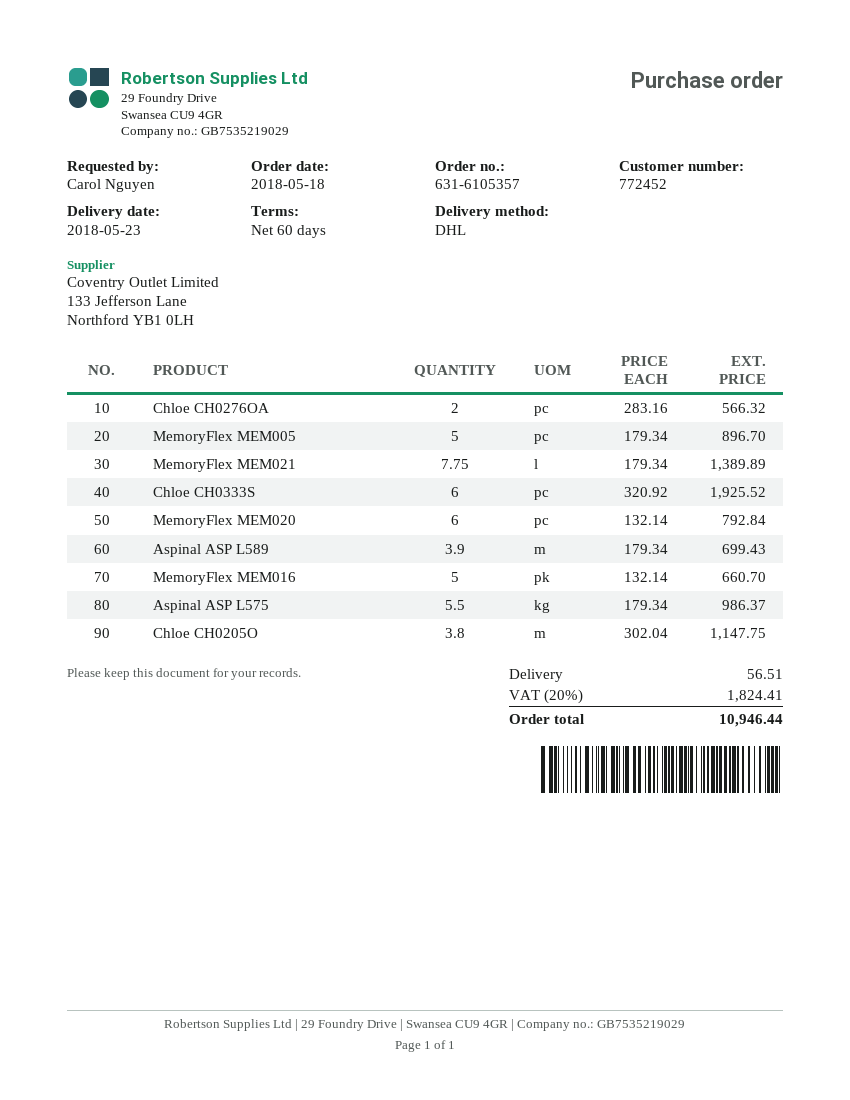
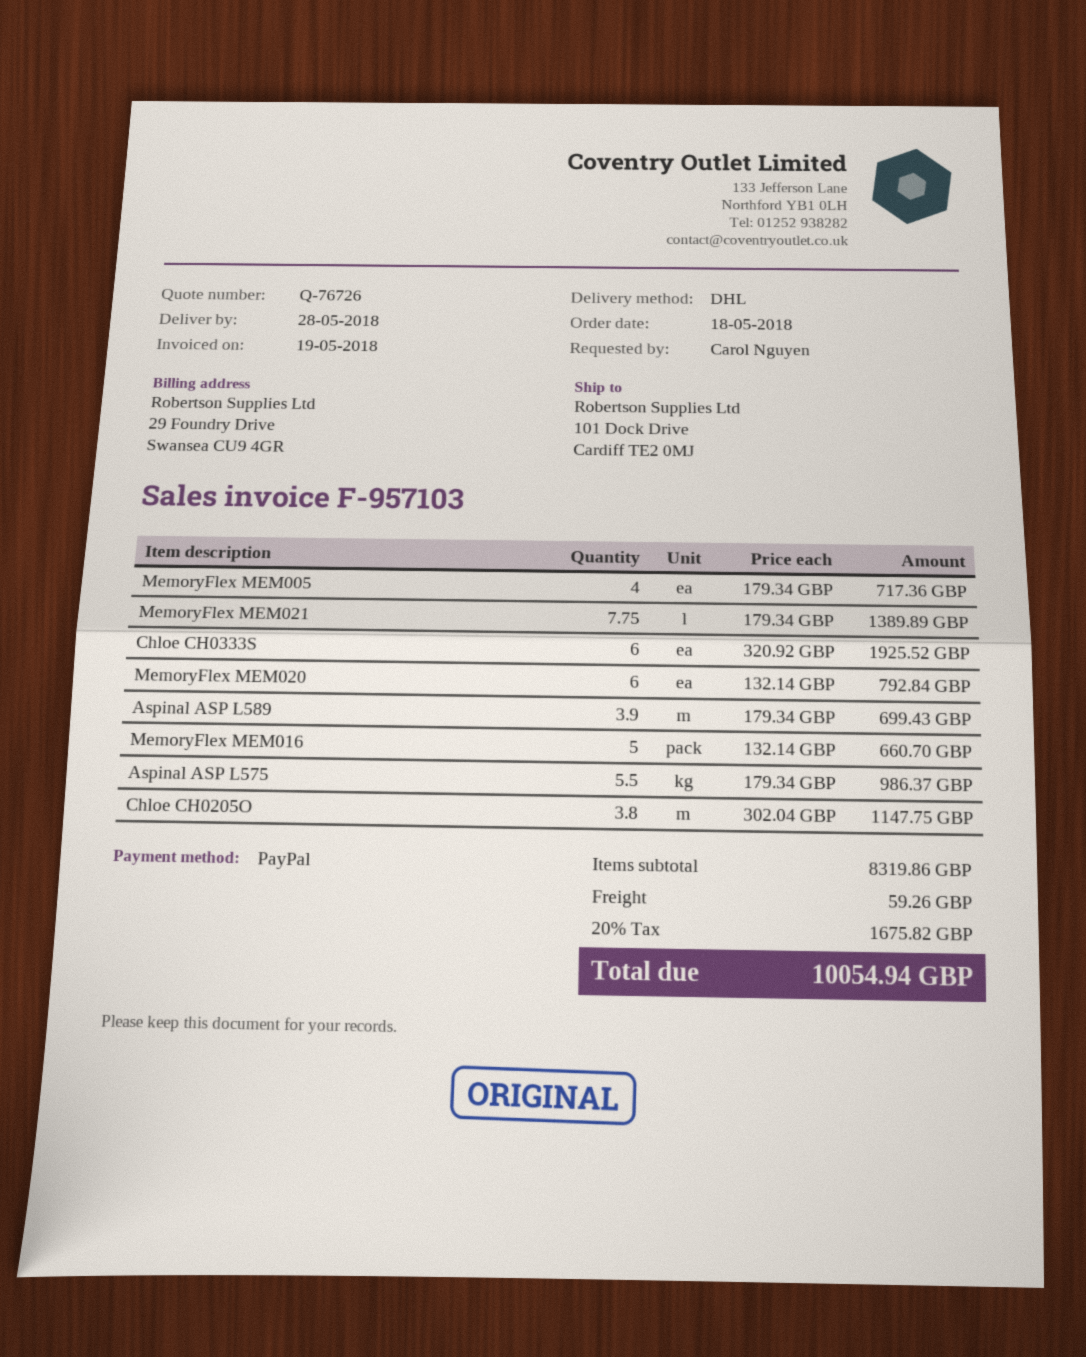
delivery date: 2018-05-23 -> 2018-05-28
Chloe CH0276OA: 2 x 283.16 = 566.32 -> none
MemoryFlex MEM005: 5 x 179.34 = 896.70 -> 4 x 179.34 = 717.36
shipping: 56.51 -> 59.26
tax: 20% = 1824.41 -> 20% = 1675.82
total: 10946.44 -> 10054.94

